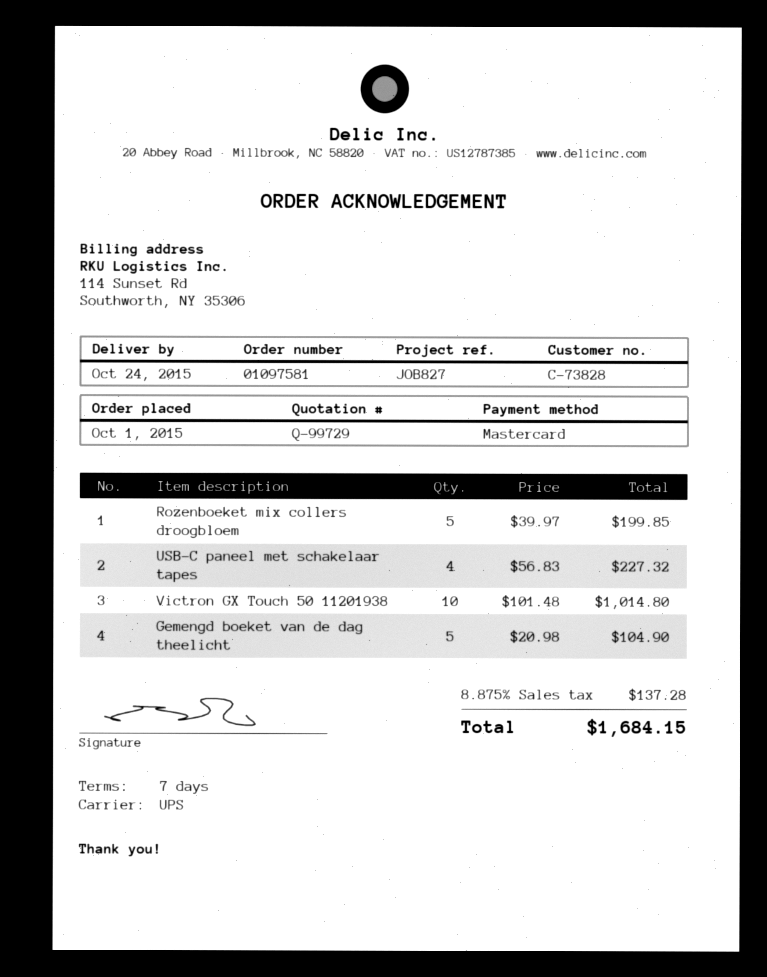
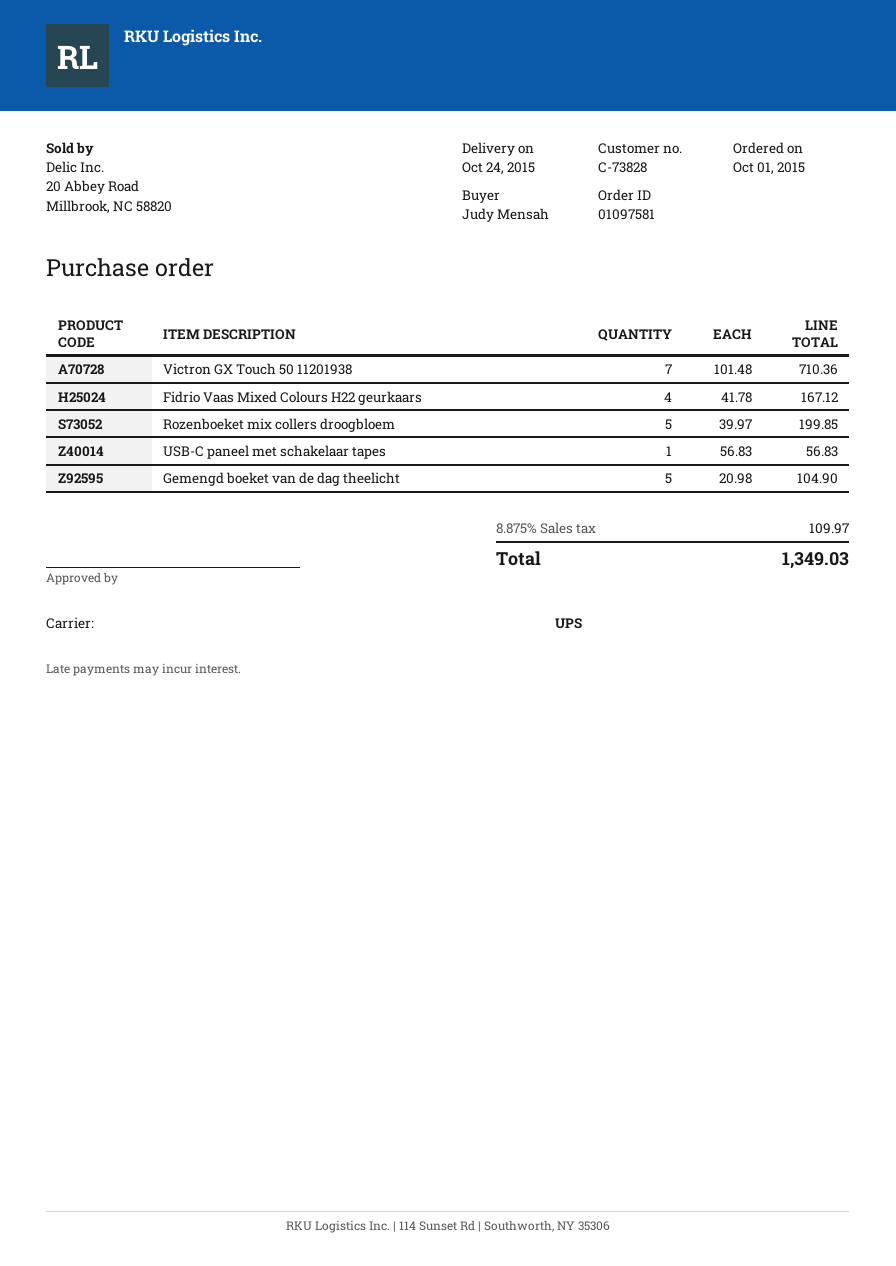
USB-C paneel met schakelaar tapes: 4 x 56.83 = 227.32 -> 1 x 56.83 = 56.83
Victron GX Touch 50 11201938: 10 x 101.48 = 1014.80 -> 7 x 101.48 = 710.36
Fidrio Vaas Mixed Colours H22 geurkaars: none -> 4 x 41.78 = 167.12
tax: 8.875% = 137.28 -> 8.875% = 109.97
total: 1684.15 -> 1349.03

